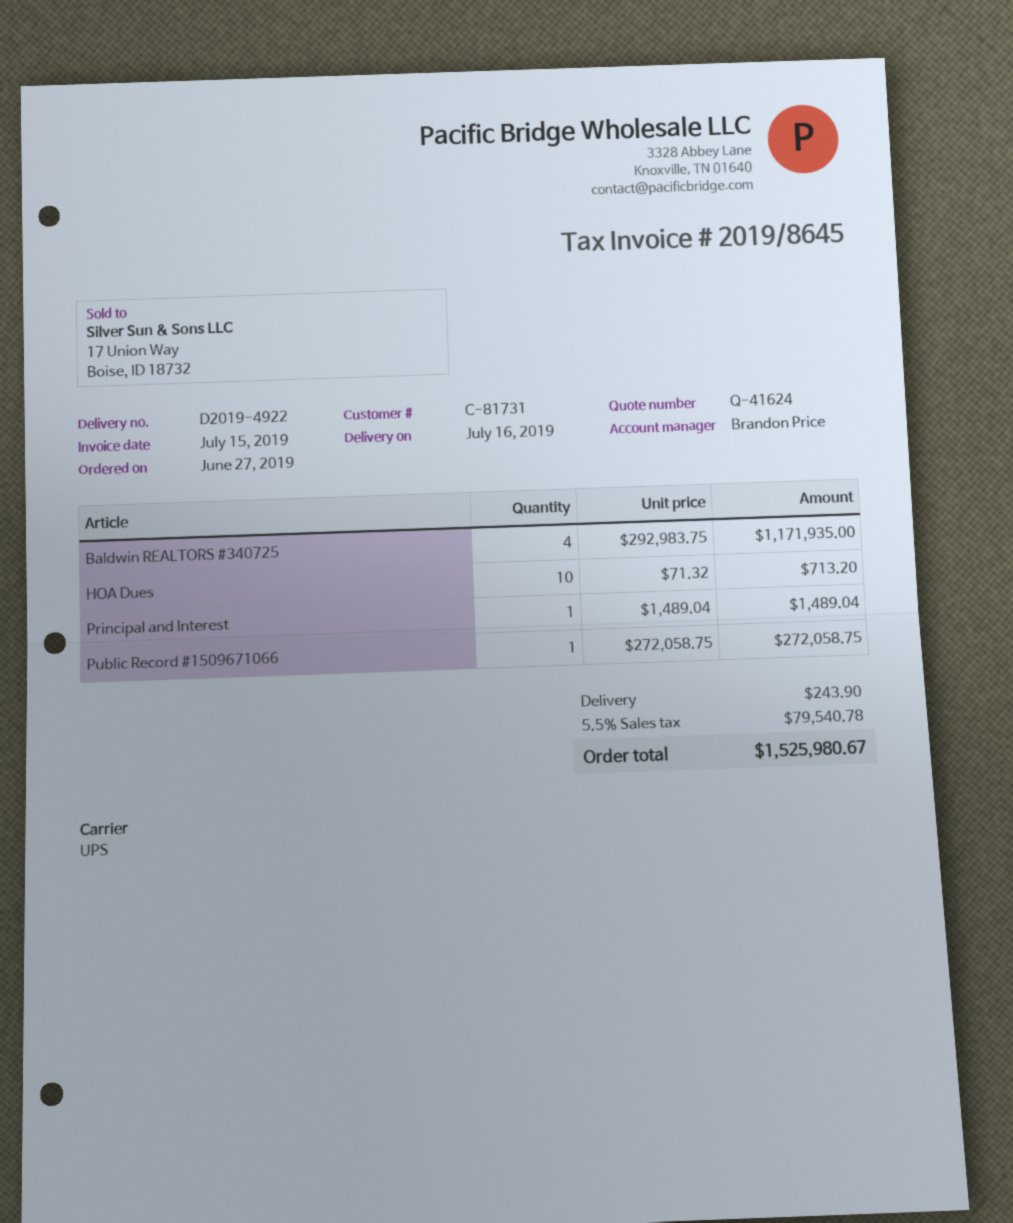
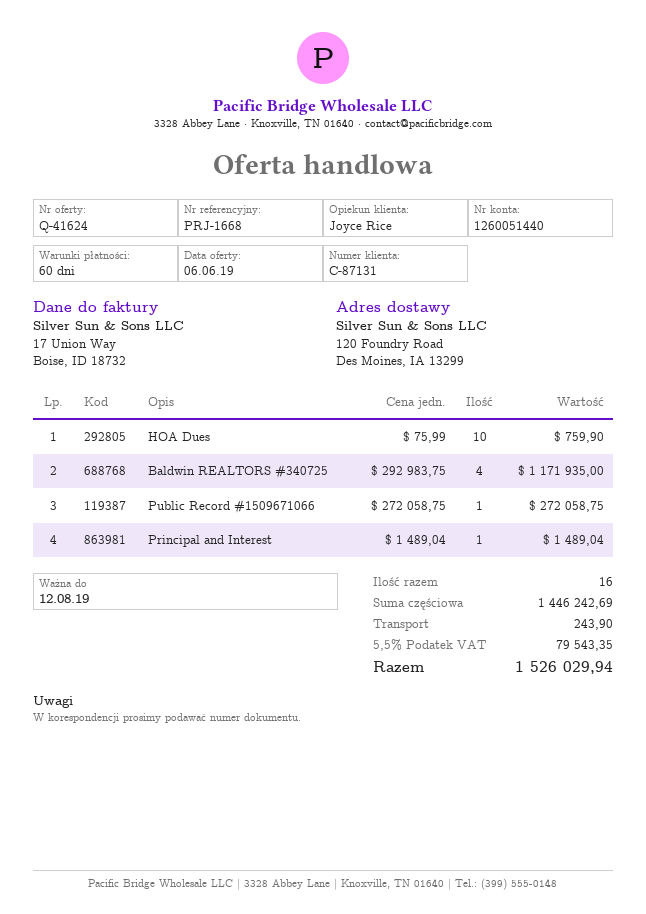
customer number: C-81731 -> C-87131
sales rep: Brandon Price -> Joyce Rice
HOA Dues: 10 x 71.32 = 713.20 -> 10 x 75.99 = 759.90
tax: 5.5% = 79540.78 -> 5.5% = 79543.35
total: 1525980.67 -> 1526029.94

